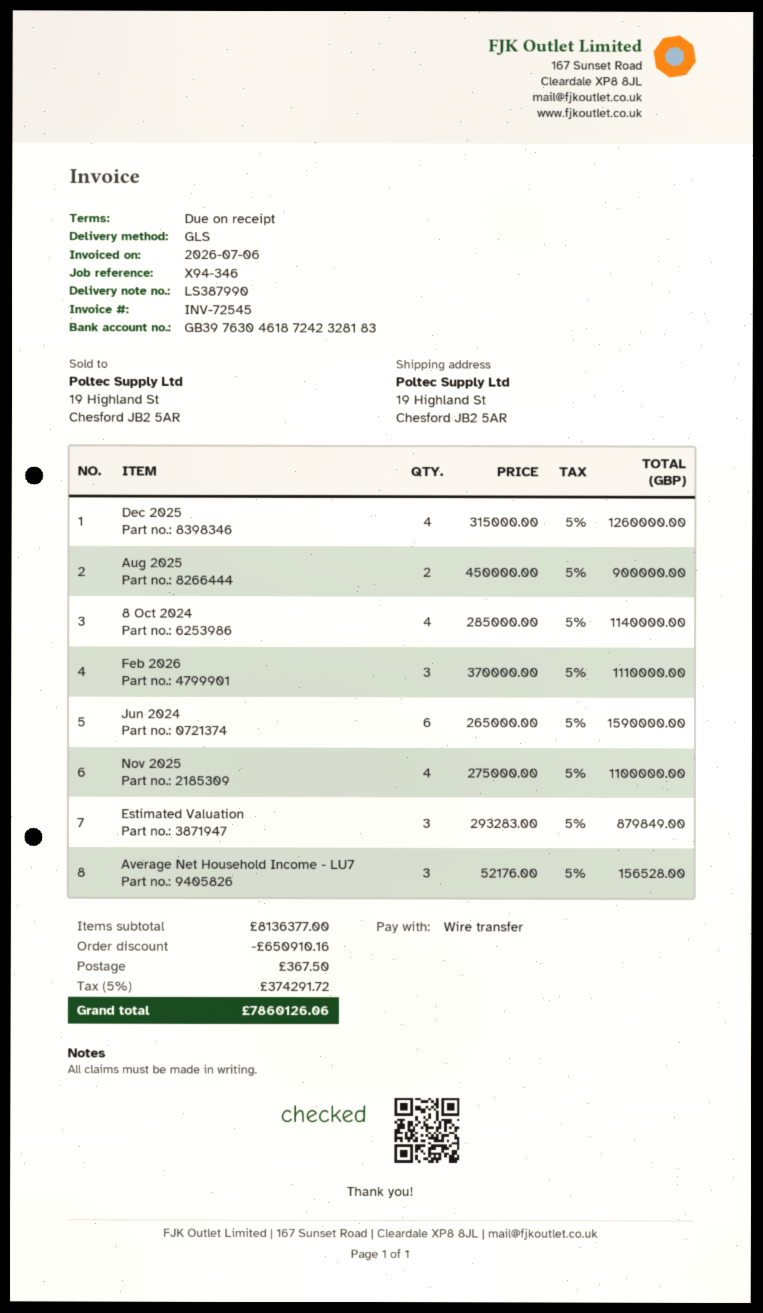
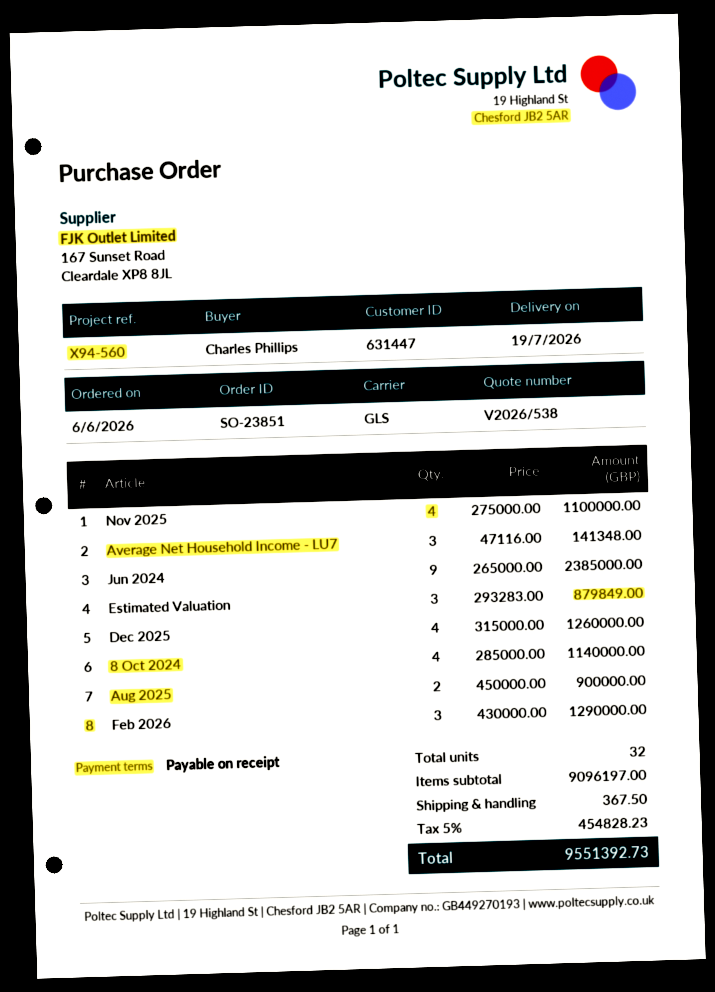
reference: X94-346 -> X94-560
Feb 2026: 3 x 370000.00 = 1110000.00 -> 3 x 430000.00 = 1290000.00
Jun 2024: 6 x 265000.00 = 1590000.00 -> 9 x 265000.00 = 2385000.00
Average Net Household Income - LU7: 3 x 52176.00 = 156528.00 -> 3 x 47116.00 = 141348.00
subtotal: 8136377.00 -> 9096197.00
discount: 650910.16 -> none
tax: 5% = 374291.72 -> 5% = 454828.23
total: 7860126.06 -> 9551392.73

